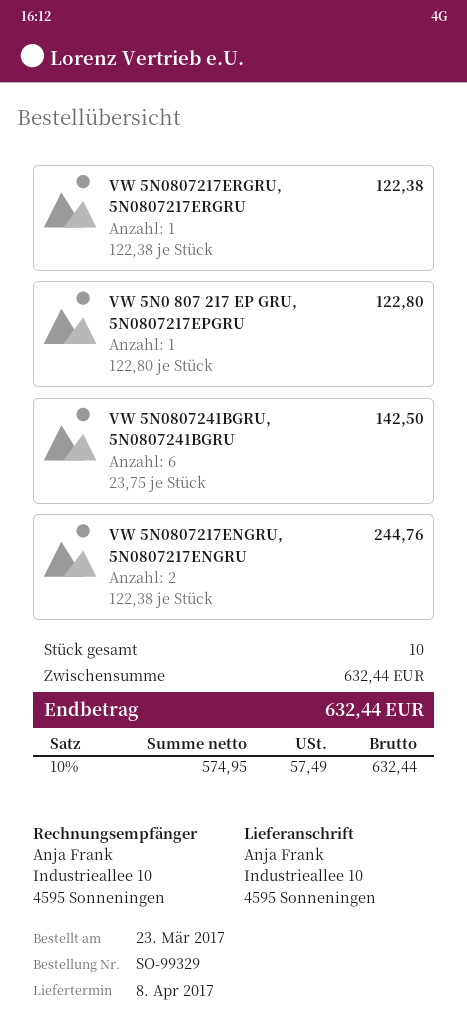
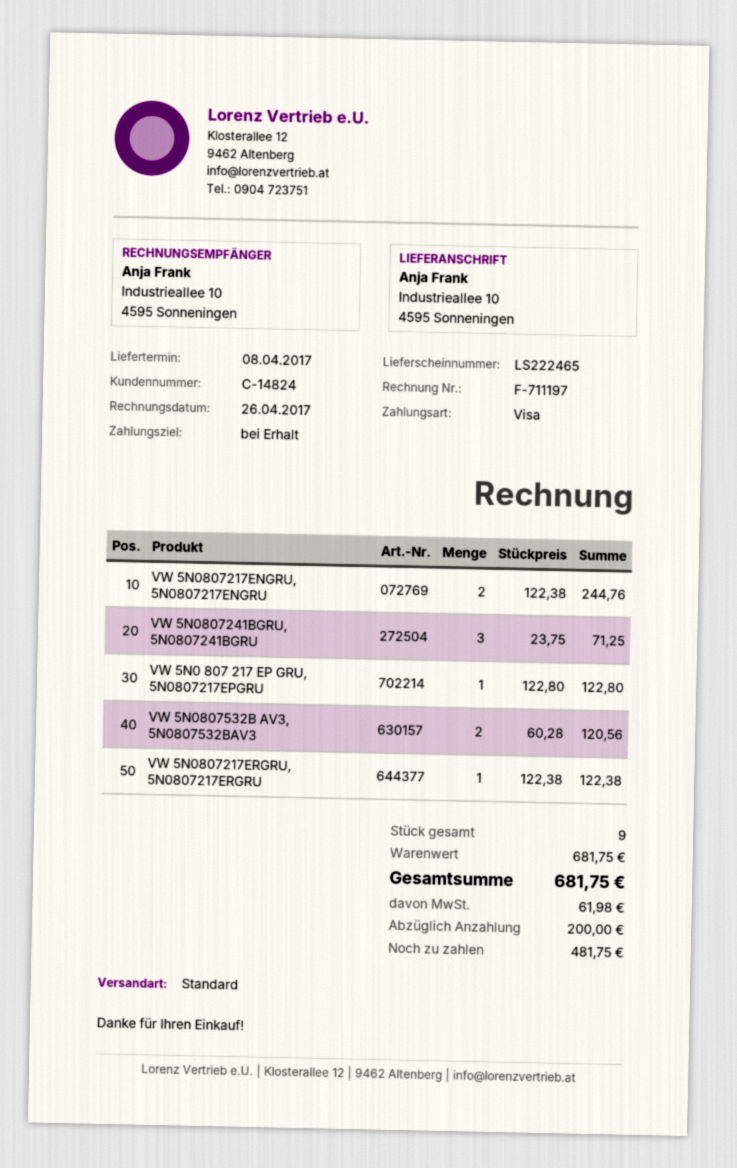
VW 5N0807241BGRU, 5N0807241BGRU: 6 x 23.75 = 142.50 -> 3 x 23.75 = 71.25
VW 5N0807532B AV3, 5N0807532BAV3: none -> 2 x 60.28 = 120.56
total quantity: 10 -> 9
subtotal: 632.44 -> 681.75
tax: 57.49 -> 61.98
total: 632.44 -> 681.75

